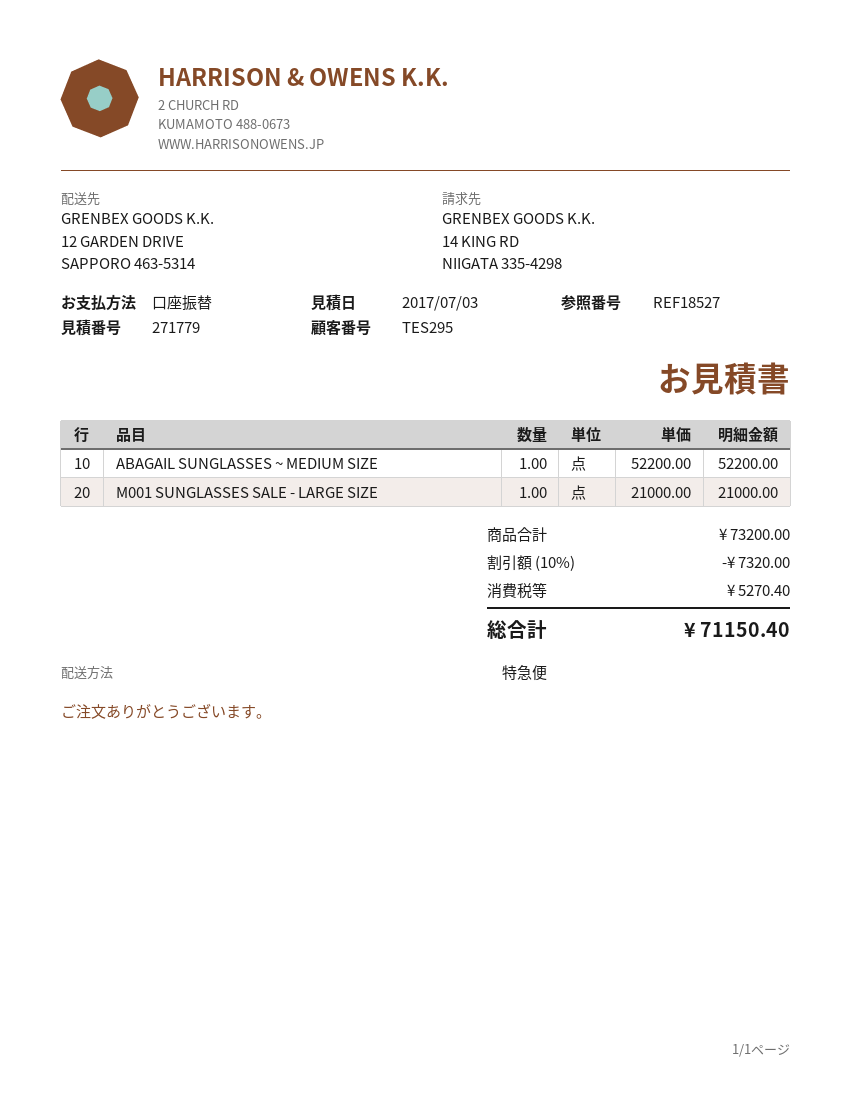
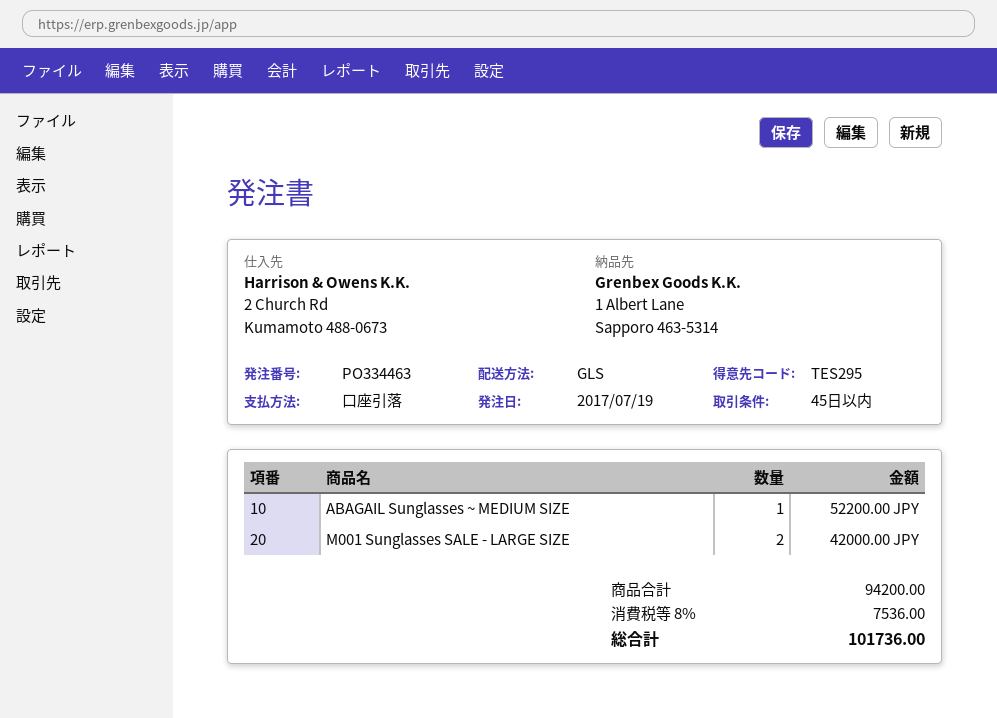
shipping method: express -> GLS
ship to: 12 GARDEN DRIVE, SAPPORO 463-5314 -> 1 Albert Lane, Sapporo 463-5314
M001 SUNGLASSES SALE - LARGE SIZE: 1 for 21000.00 -> 2 for 42000.00
subtotal: 73200.00 -> 94200.00
discount: 10% = 7320.00 -> none
tax: 5270.40 -> 7536.00
total: 71150.40 -> 101736.00

